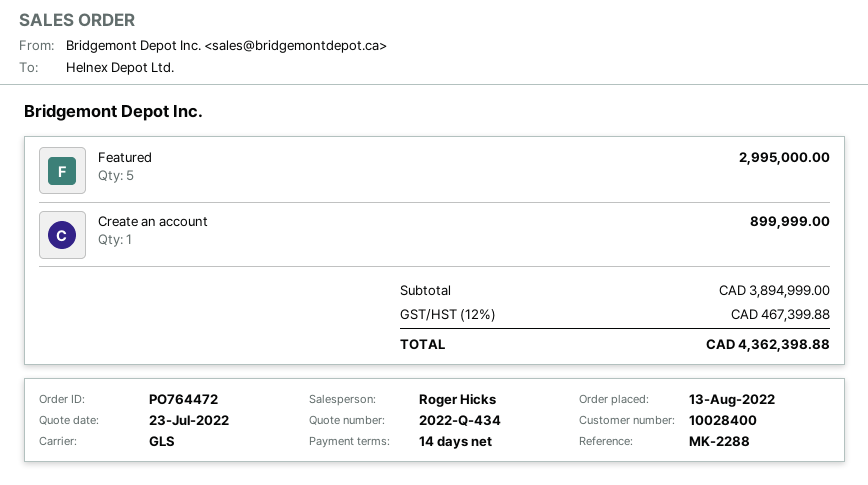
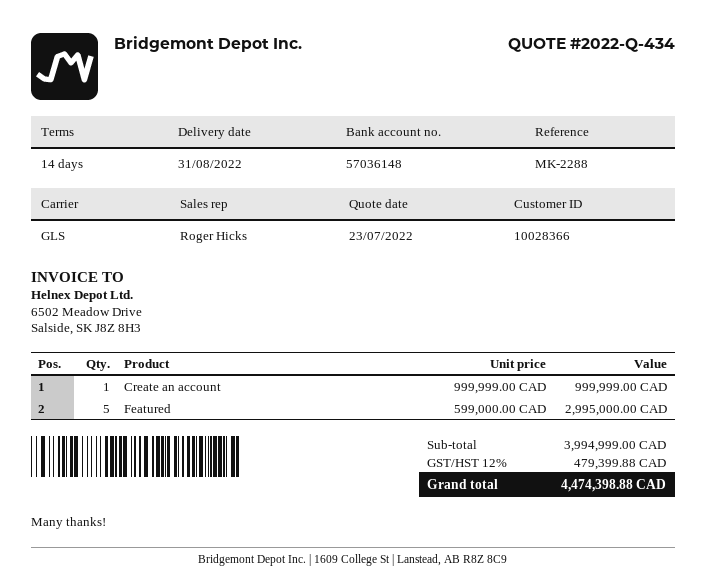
customer number: 10028400 -> 10028366
Create an account: 1 for 899999.00 -> 1 for 999999.00
subtotal: 3894999.00 -> 3994999.00
tax: 12% = 467399.88 -> 12% = 479399.88
total: 4362398.88 -> 4474398.88

